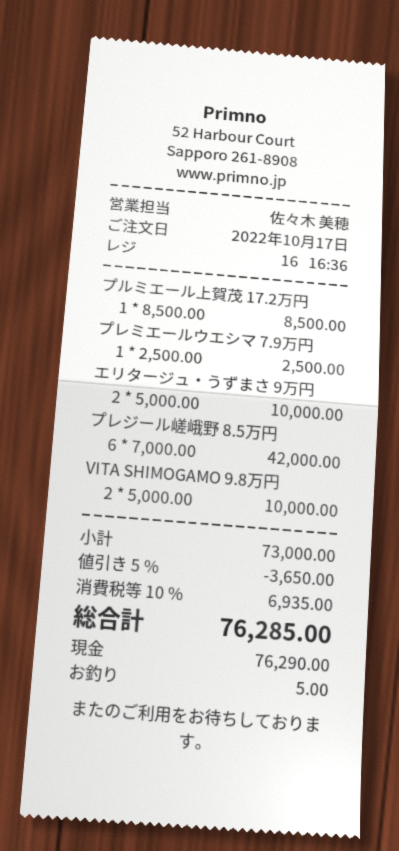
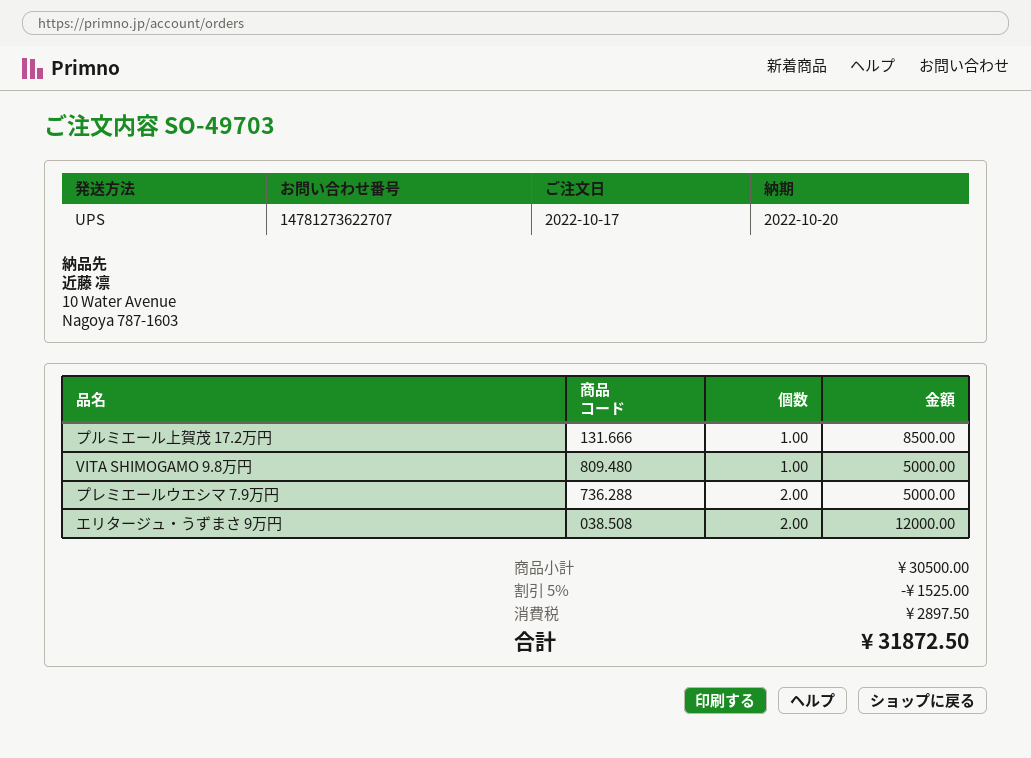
プレミエールウエシマ 7.9万円: 1 for 2500.00 -> 2 for 5000.00
エリタージュ・うずまさ 9万円: 2 for 10000.00 -> 2 for 12000.00
プレジール嵯峨野 8.5万円: 6 for 42000.00 -> none
VITA SHIMOGAMO 9.8万円: 2 for 10000.00 -> 1 for 5000.00
subtotal: 73000.00 -> 30500.00
discount: 5% = 3650.00 -> 5% = 1525.00
tax: 6935.00 -> 2897.50
total: 76285.00 -> 31872.50

